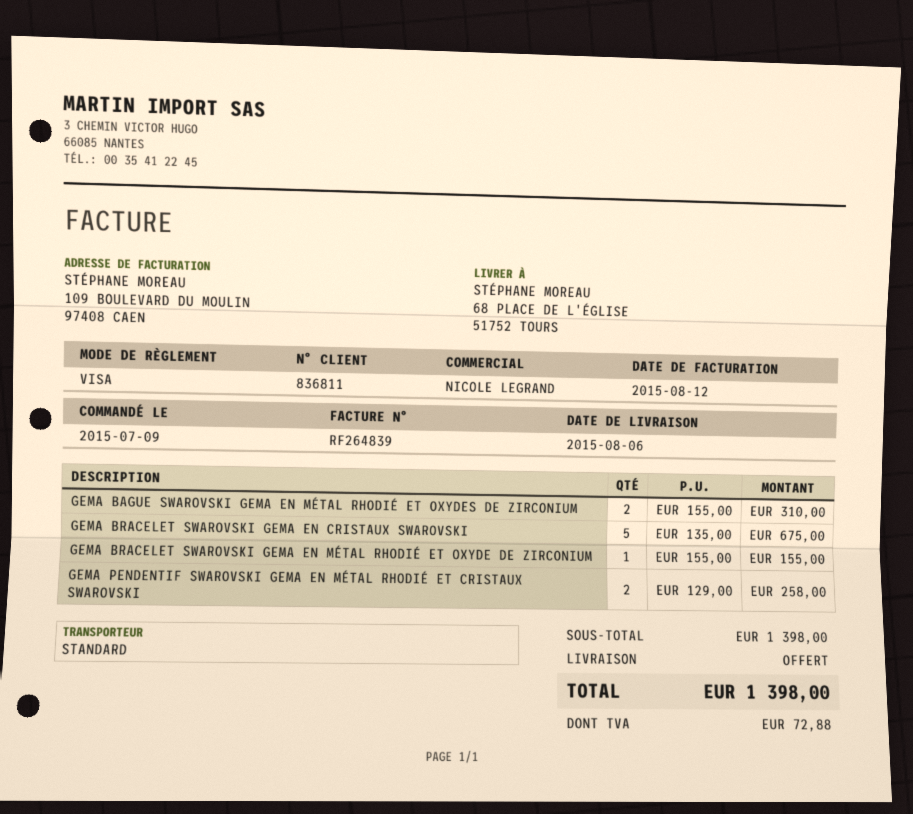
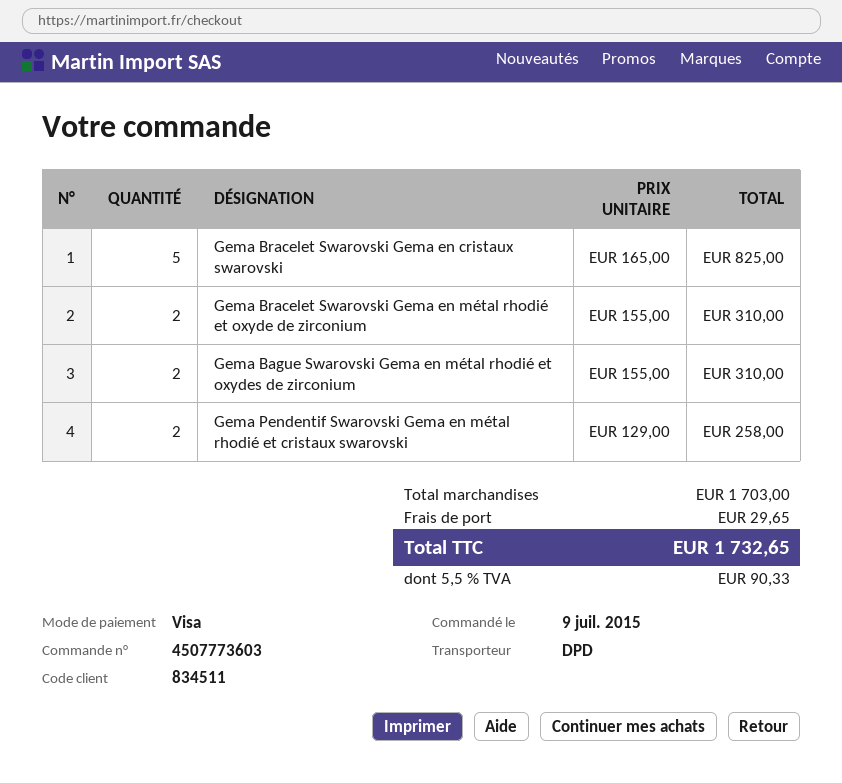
customer number: 836811 -> 834511
shipping method: standard -> DPD
GEMA BRACELET SWAROVSKI GEMA EN CRISTAUX SWAROVSKI: 5 x 135.00 = 675.00 -> 5 x 165.00 = 825.00
GEMA BRACELET SWAROVSKI GEMA EN MÉTAL RHODIÉ ET OXYDE DE ZIRCONIUM: 1 x 155.00 = 155.00 -> 2 x 155.00 = 310.00
subtotal: 1398.00 -> 1703.00
shipping: 0.00 -> 29.65
tax: 72.88 -> 90.33
total: 1398.00 -> 1732.65

